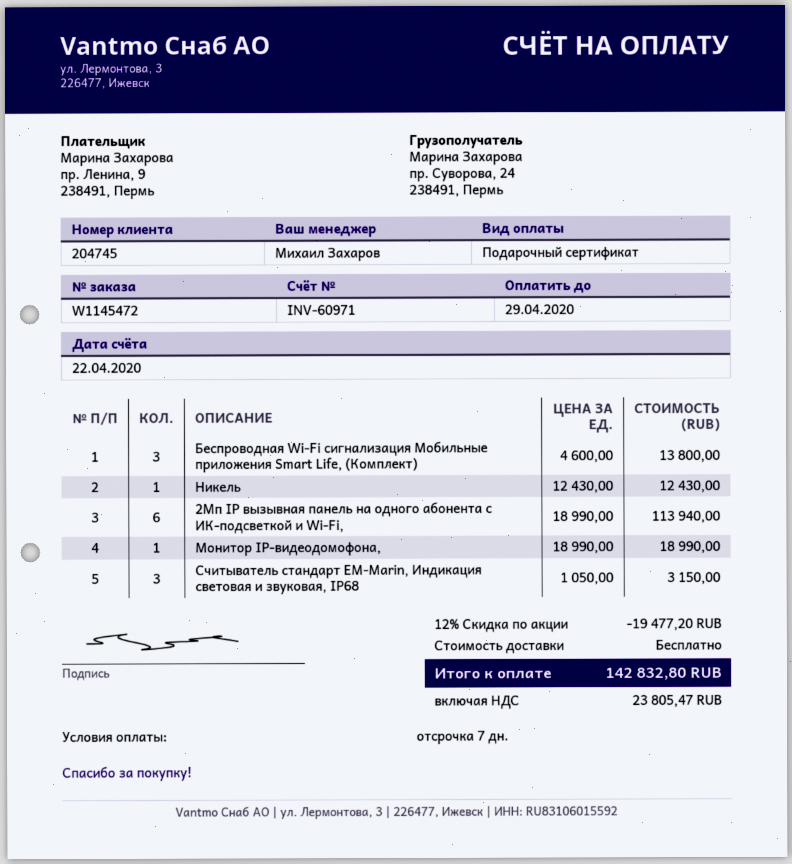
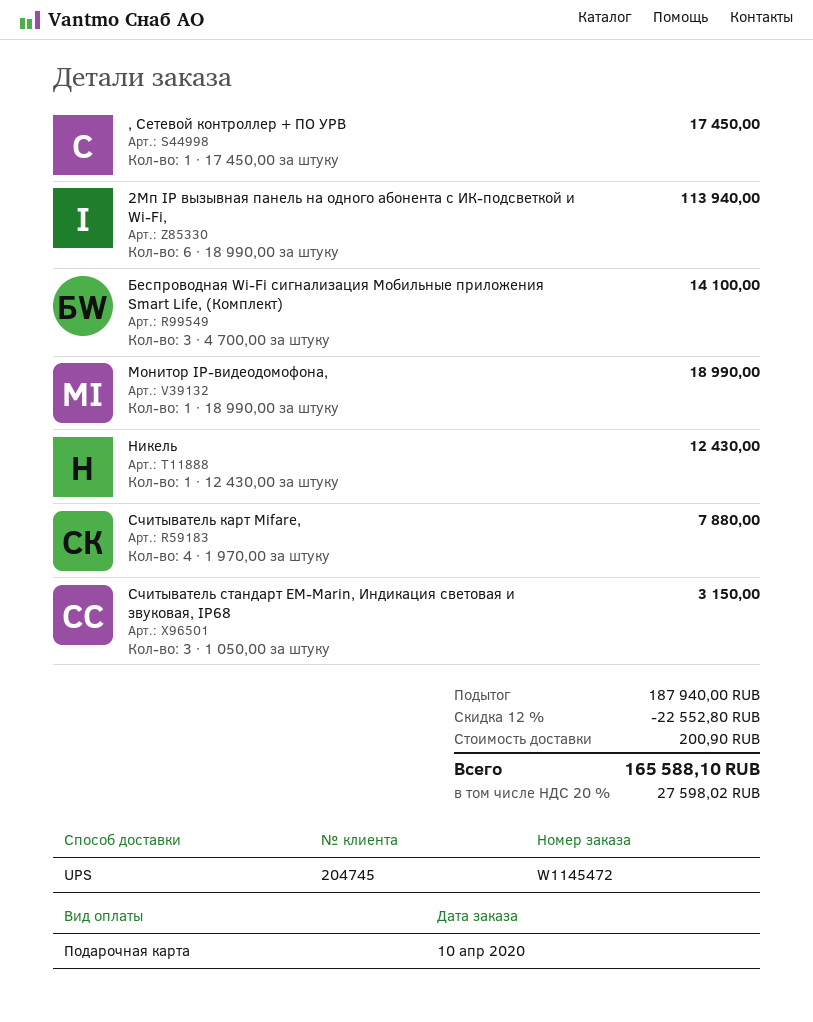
Беспроводная Wi-Fi сигнализация Мобильные приложения Smart Life, (Комплект): 3 x 4600.00 = 13800.00 -> 3 x 4700.00 = 14100.00
, Сетевой контроллер + ПО УРВ: none -> 1 x 17450.00 = 17450.00
Считыватель карт Mifare,: none -> 4 x 1970.00 = 7880.00
discount: 12% = 19477.20 -> 12% = 22552.80
shipping: 0.00 -> 200.90
tax: 23805.47 -> 27598.02
total: 142832.80 -> 165588.10

